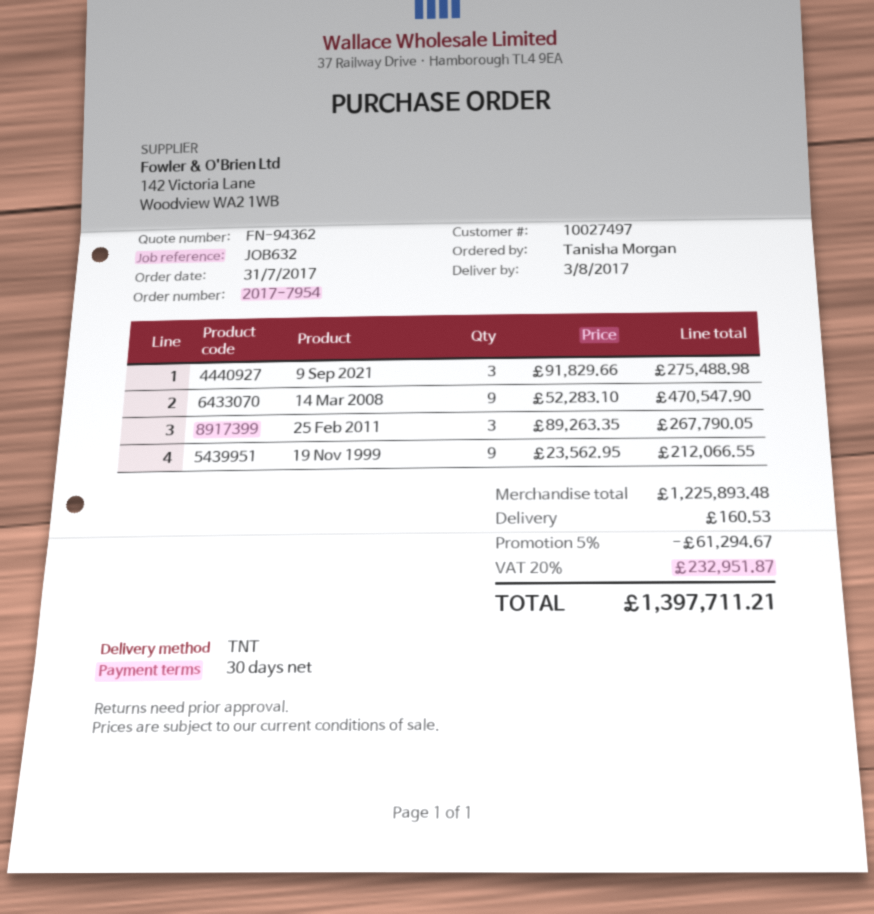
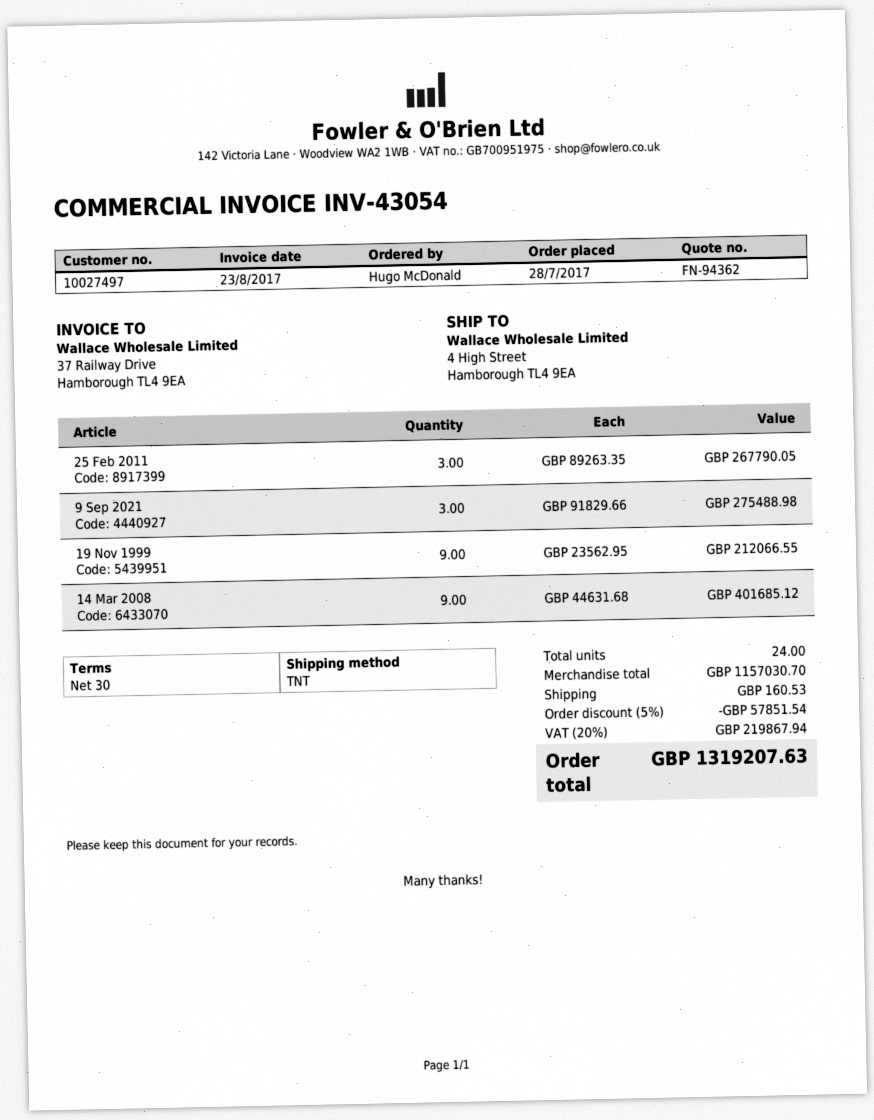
order date: 2017-07-31 -> 2017-07-28
ordered by: Tanisha Morgan -> Hugo McDonald
14 Mar 2008: 9 x 52283.10 = 470547.90 -> 9 x 44631.68 = 401685.12
subtotal: 1225893.48 -> 1157030.70
discount: 5% = 61294.67 -> 5% = 57851.54
tax: 20% = 232951.87 -> 20% = 219867.94
total: 1397711.21 -> 1319207.63

